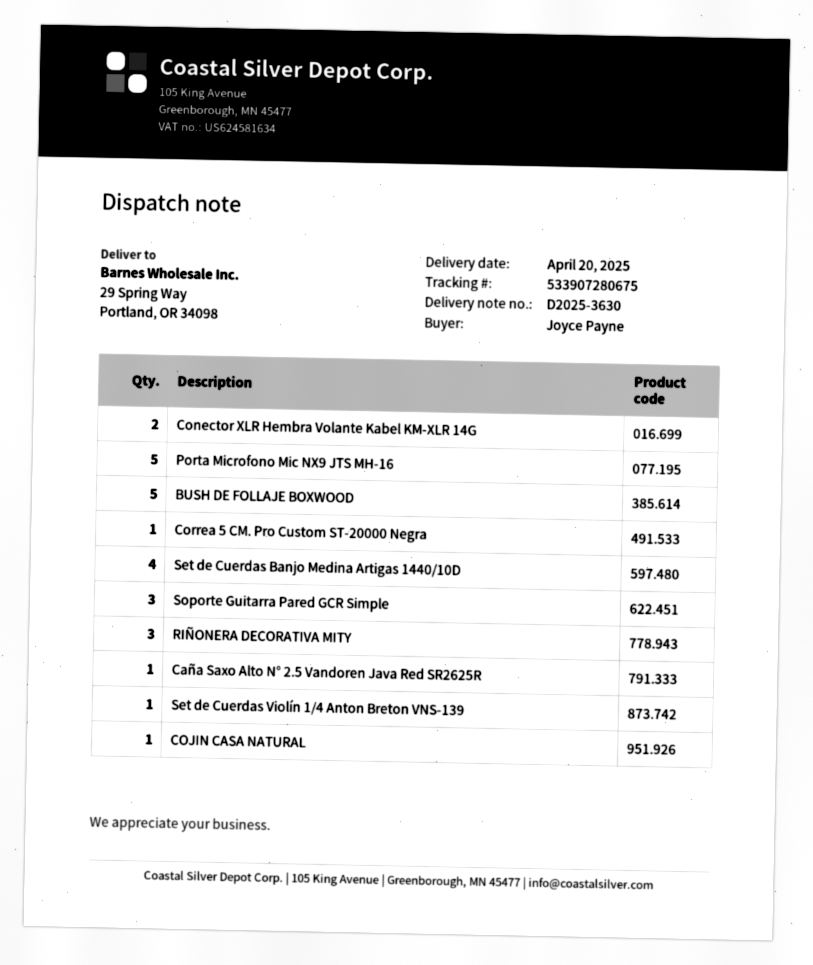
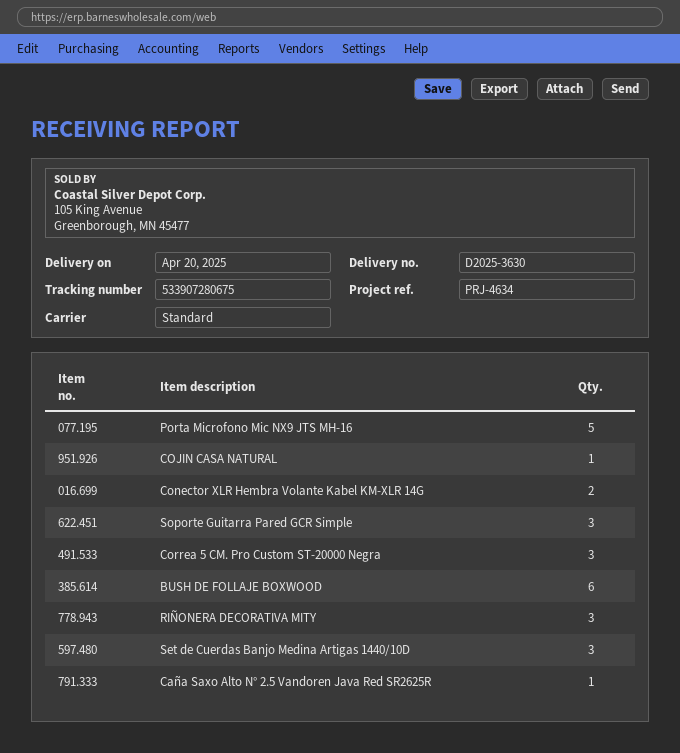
BUSH DE FOLLAJE BOXWOOD: 5 -> 6
Correa 5 CM. Pro Custom ST-20000 Negra: 1 -> 3
Set de Cuerdas Banjo Medina Artigas 1440/10D: 4 -> 3
Set de Cuerdas Violín 1/4 Anton Breton VNS-139: 1 -> none

